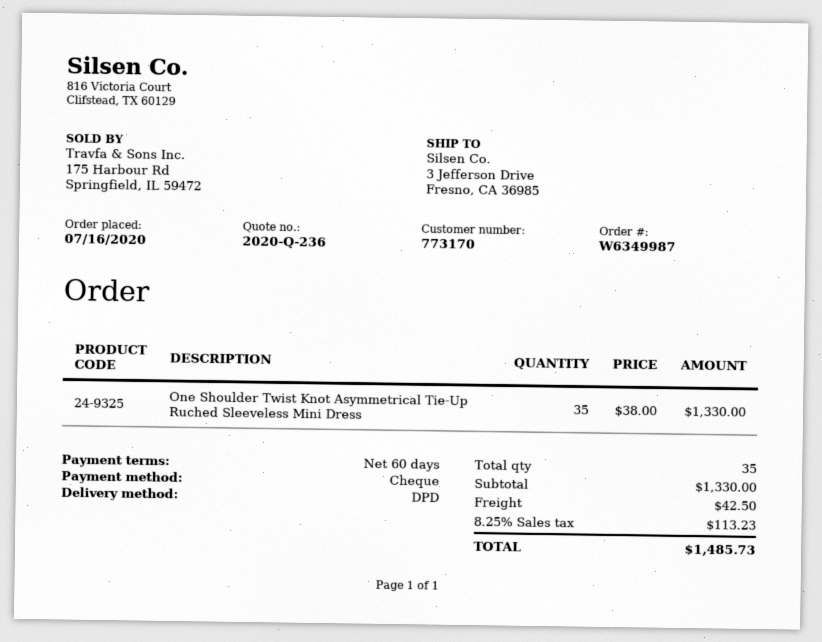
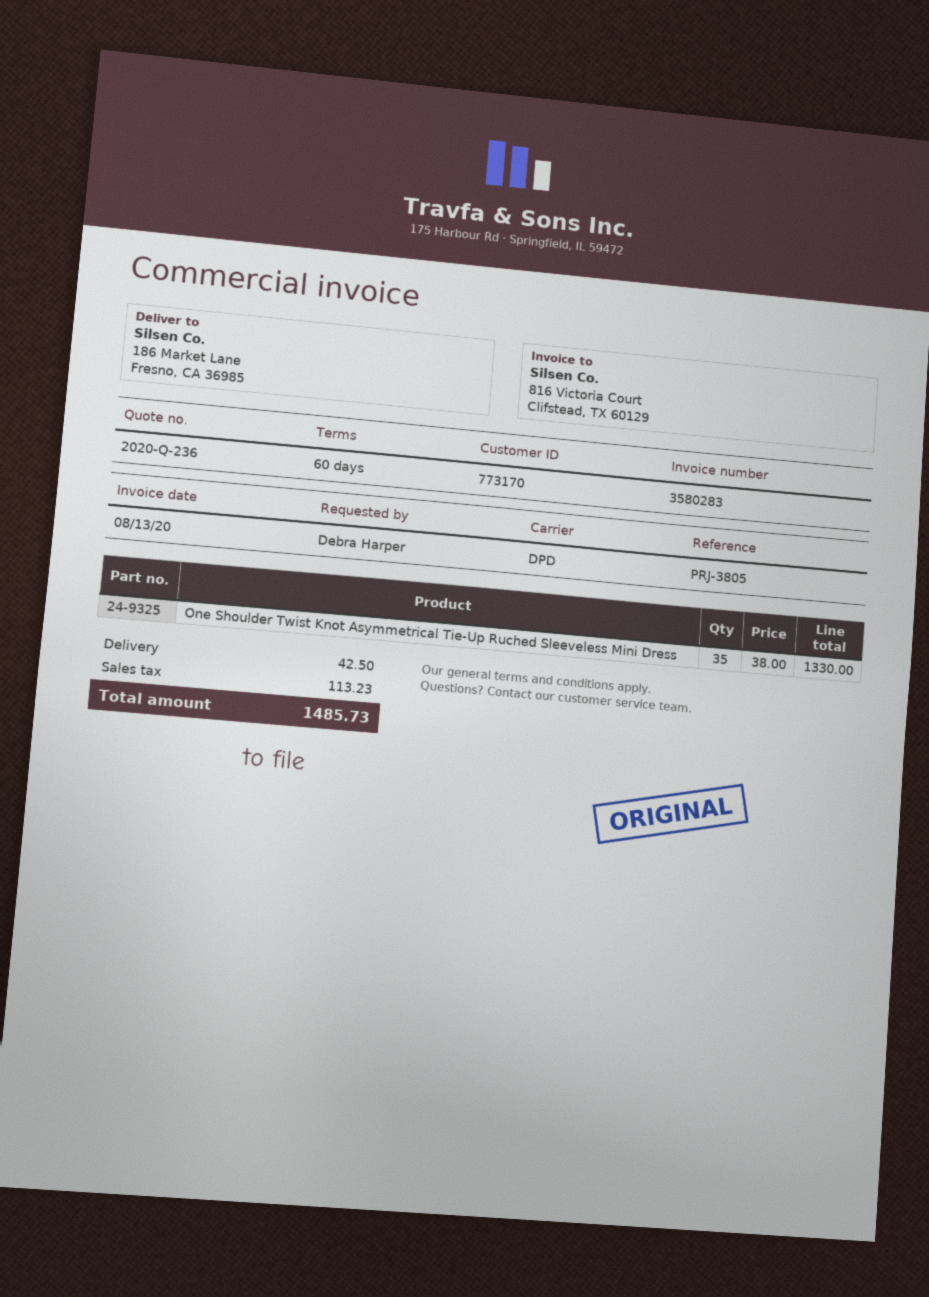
ship to: 3 Jefferson Drive, Fresno, CA 36985 -> 186 Market Lane, Fresno, CA 36985

